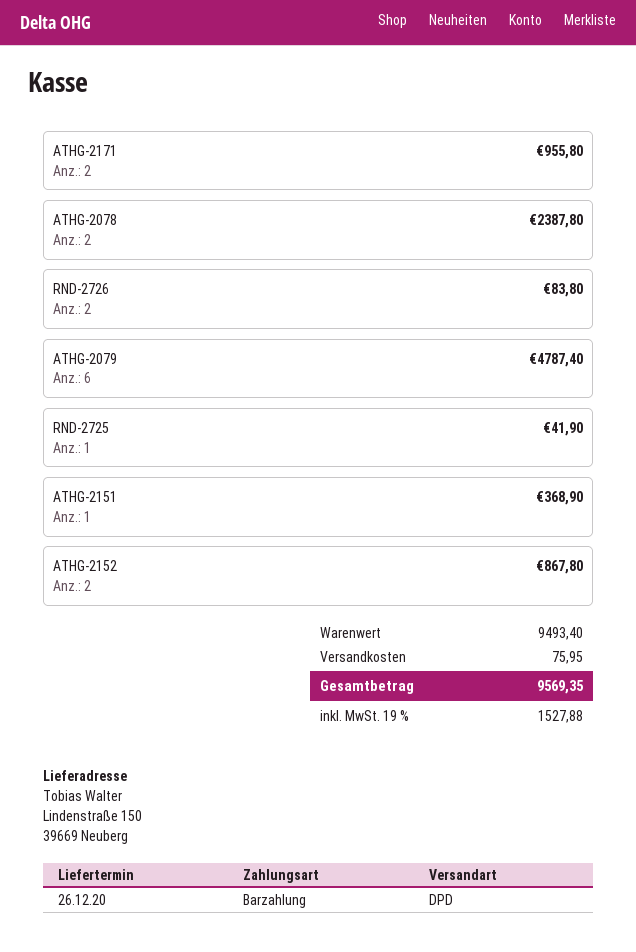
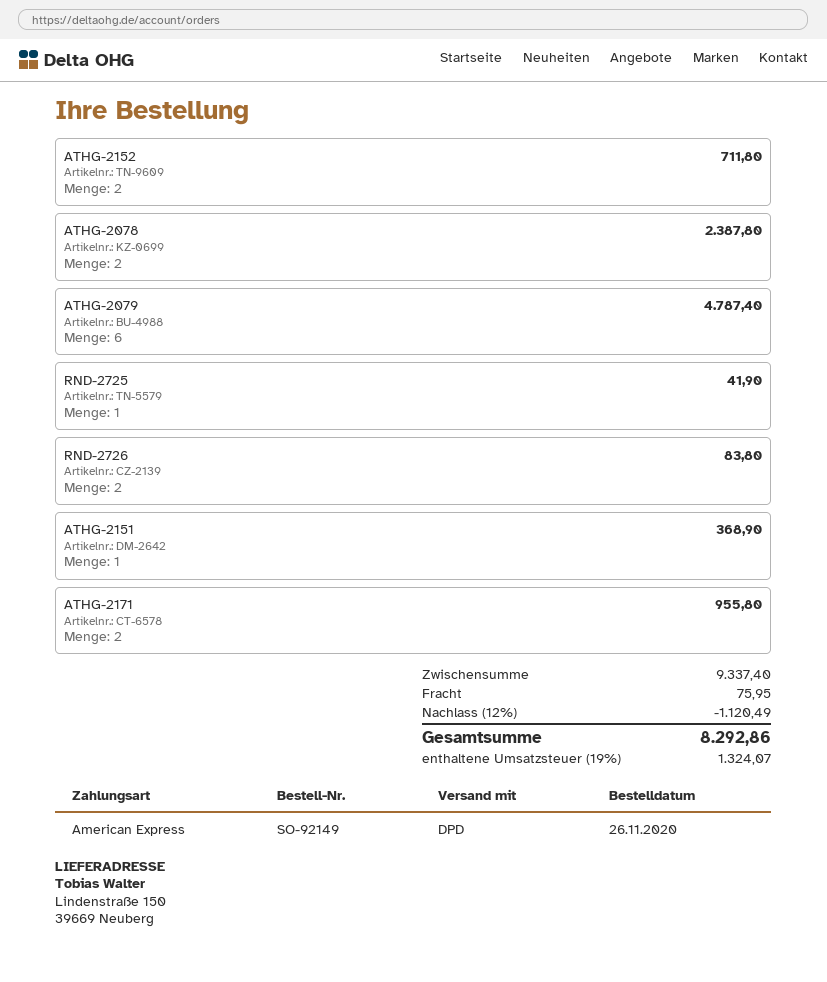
payment method: cash -> American Express
ATHG-2152: 2 for 867.80 -> 2 for 711.80
subtotal: 9493.40 -> 9337.40
discount: none -> 12% = 1120.49
tax: 19% = 1527.88 -> 19% = 1324.07
total: 9569.35 -> 8292.86

